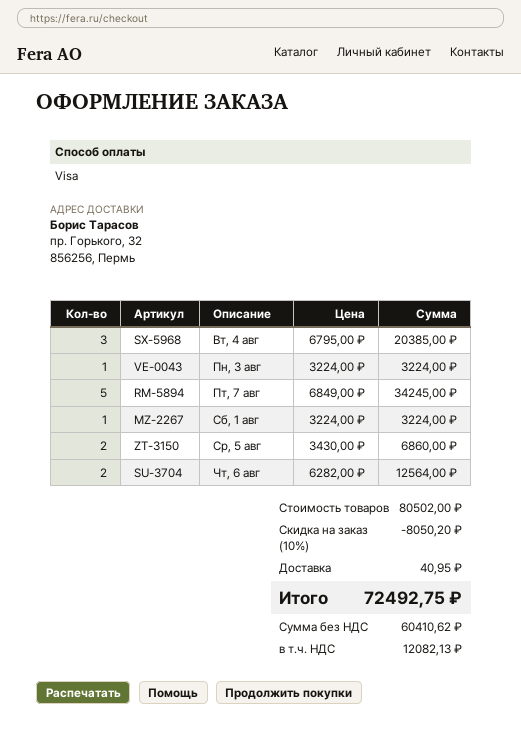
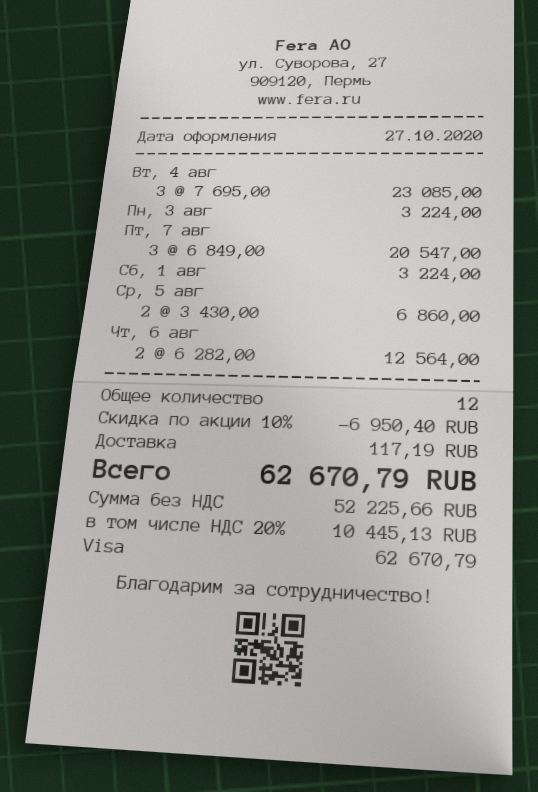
Вт, 4 авг: 3 x 6795.00 = 20385.00 -> 3 x 7695.00 = 23085.00
Пт, 7 авг: 5 x 6849.00 = 34245.00 -> 3 x 6849.00 = 20547.00
discount: 10% = 8050.20 -> 10% = 6950.40
shipping: 40.95 -> 117.19
net: 60410.62 -> 52225.66
tax: 12082.13 -> 10445.13
total: 72492.75 -> 62670.79

